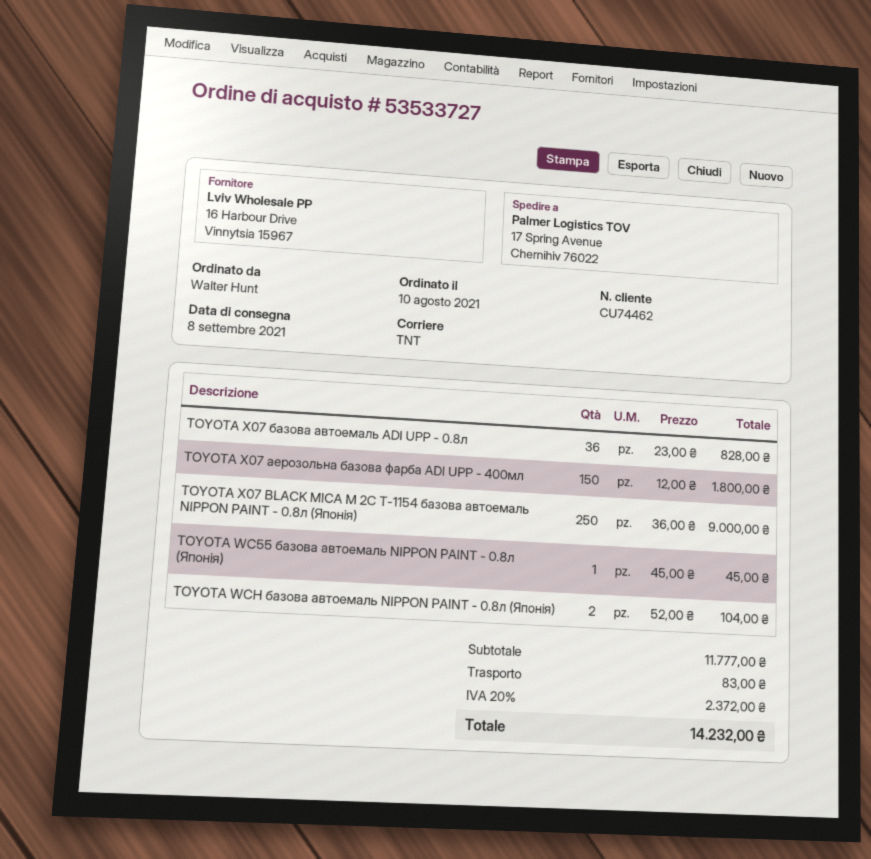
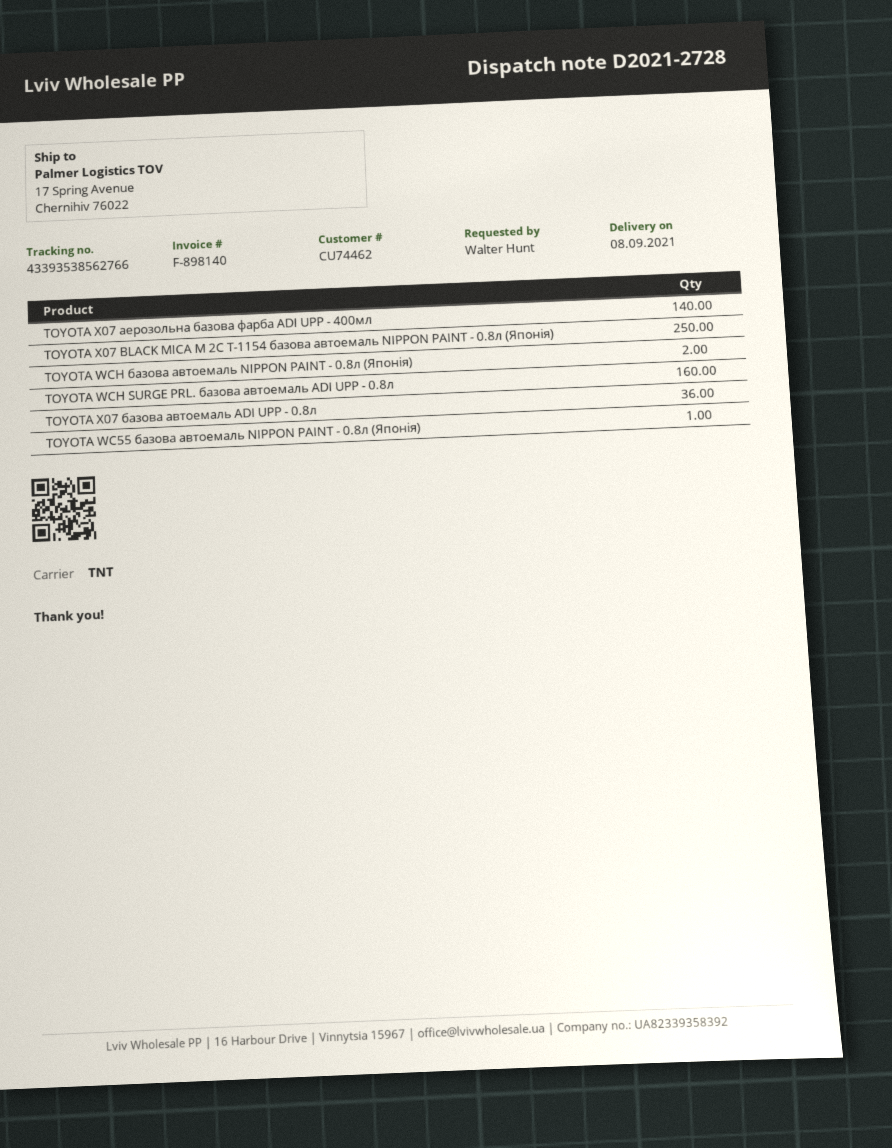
TOYOTA X07 аерозольна базова фарба ADI UPP - 400мл: 150 -> 140
TOYOTA WCH SURGE PRL. базова автоемаль ADI UPP - 0.8л: none -> 160

